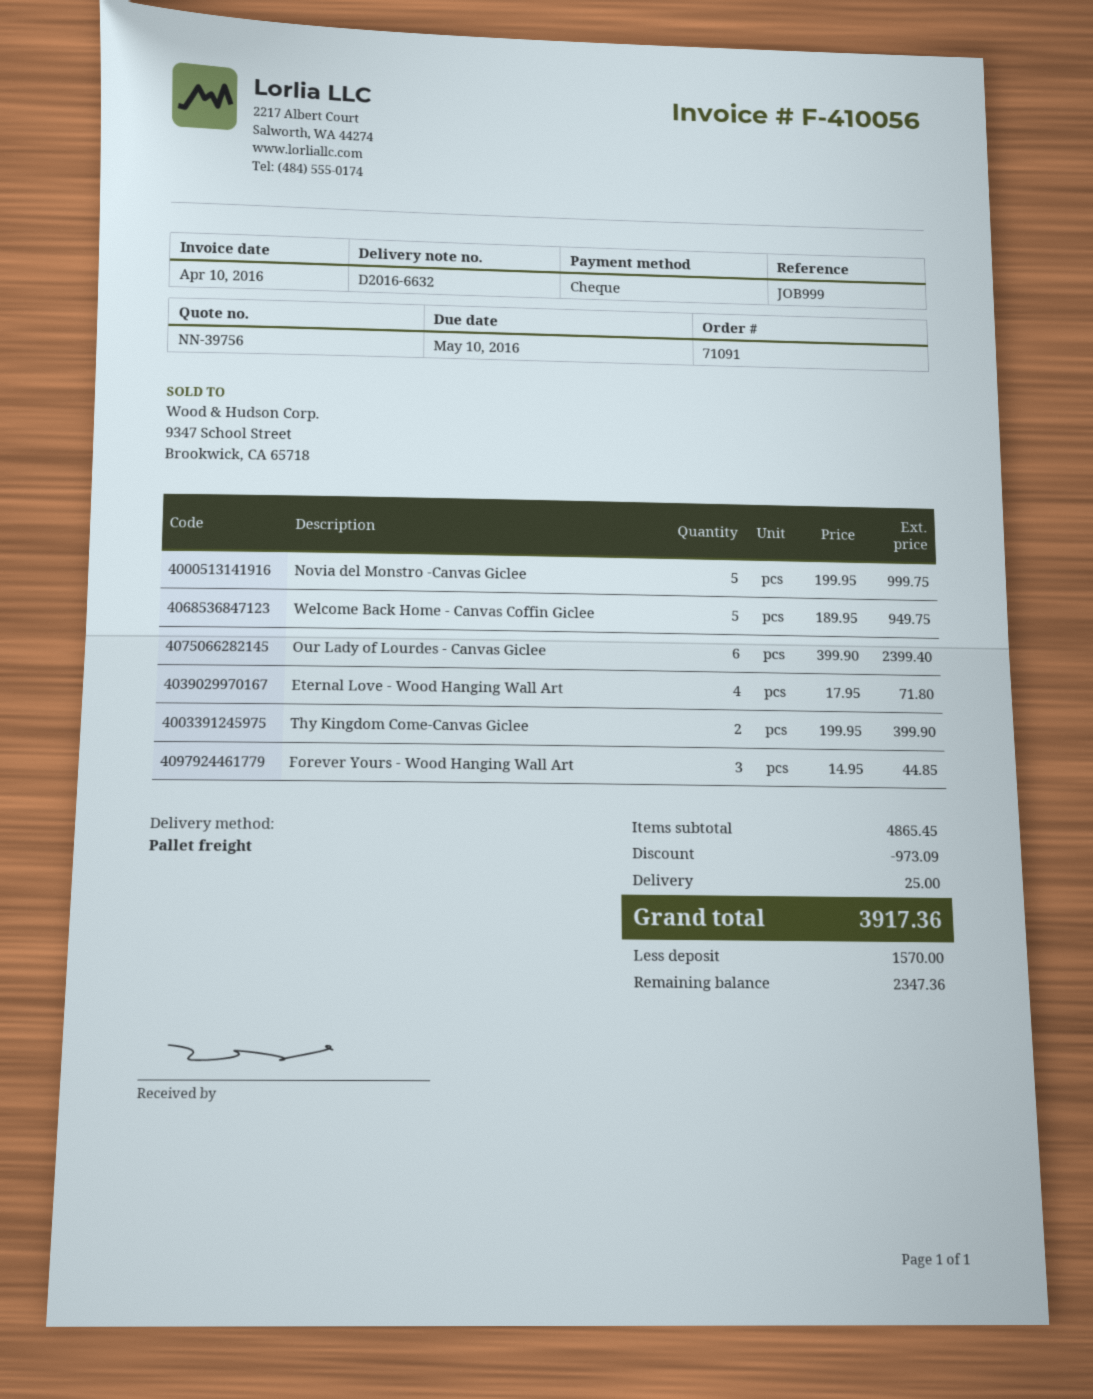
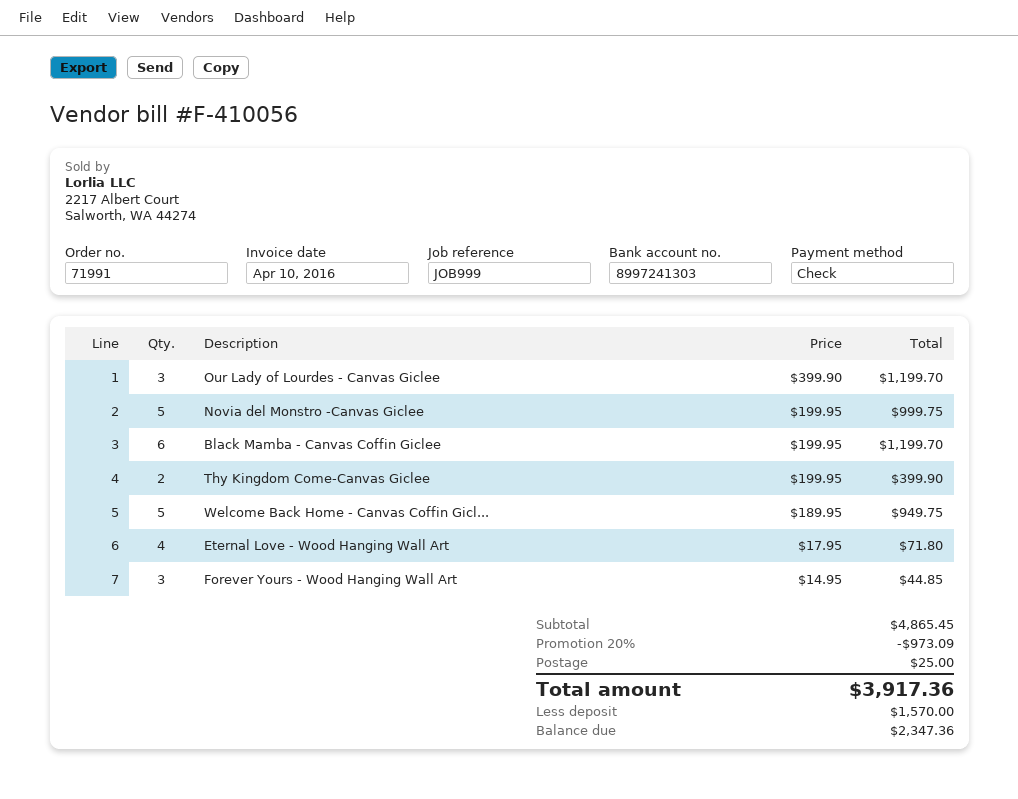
order number: 71091 -> 71991
Our Lady of Lourdes - Canvas Giclee: 6 x 399.90 = 2399.40 -> 3 x 399.90 = 1199.70
Black Mamba - Canvas Coffin Giclee: none -> 6 x 199.95 = 1199.70

